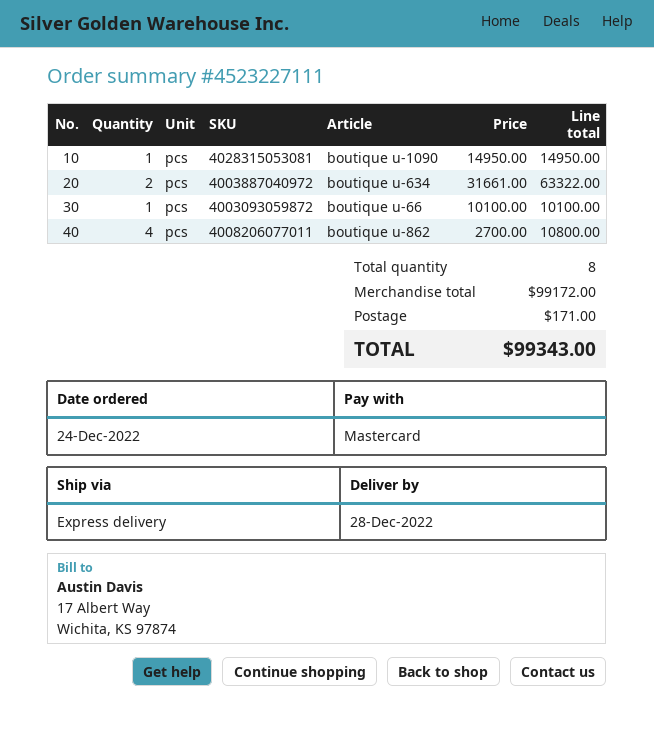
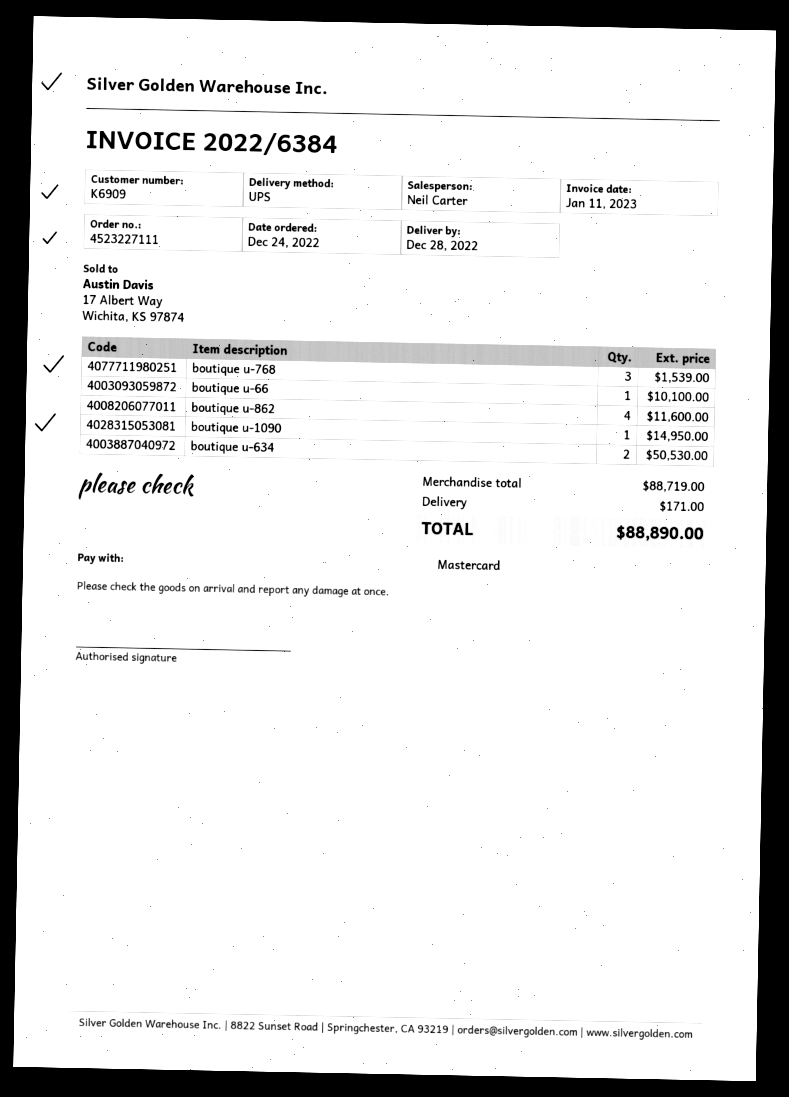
shipping method: express -> UPS
boutique u-634: 2 for 63322.00 -> 2 for 50530.00
boutique u-862: 4 for 10800.00 -> 4 for 11600.00
boutique u-768: none -> 3 for 1539.00
subtotal: 99172.00 -> 88719.00
total: 99343.00 -> 88890.00

